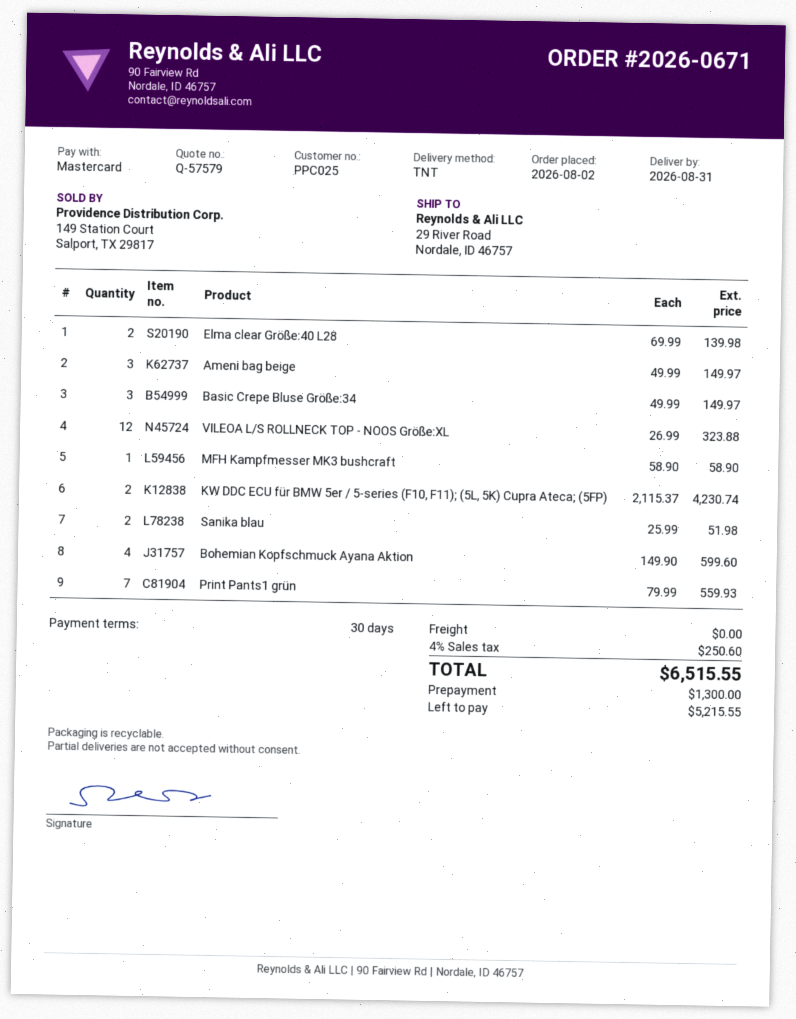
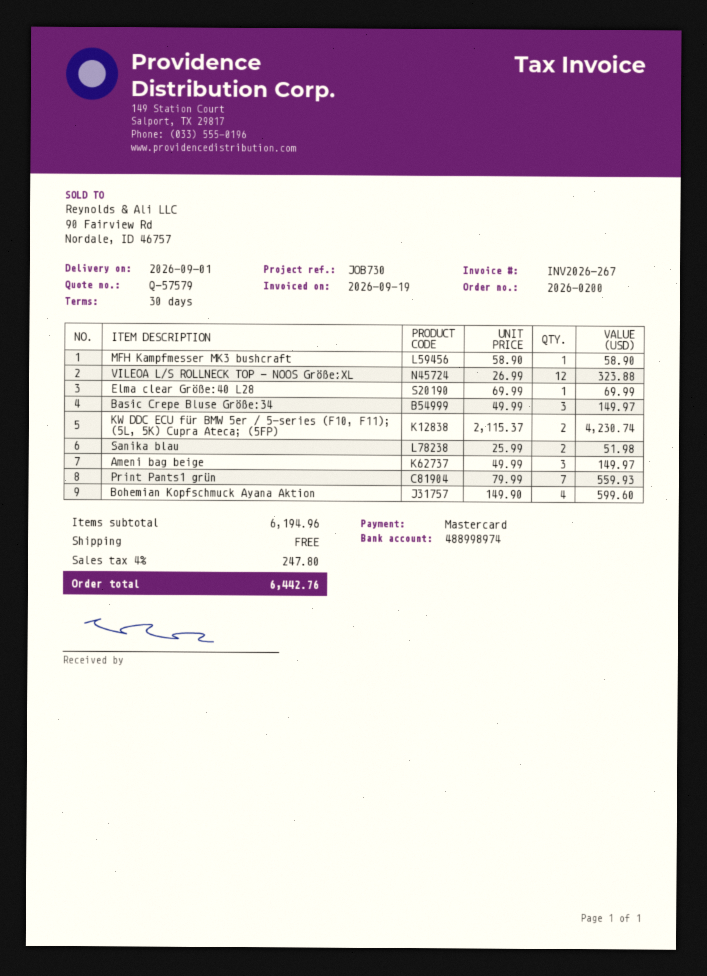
order number: 2026-0671 -> 2026-0200
delivery date: 2026-08-31 -> 2026-09-01
Elma clear Größe:40 L28: 2 x 69.99 = 139.98 -> 1 x 69.99 = 69.99
tax: 4% = 250.60 -> 4% = 247.80
total: 6515.55 -> 6442.76

